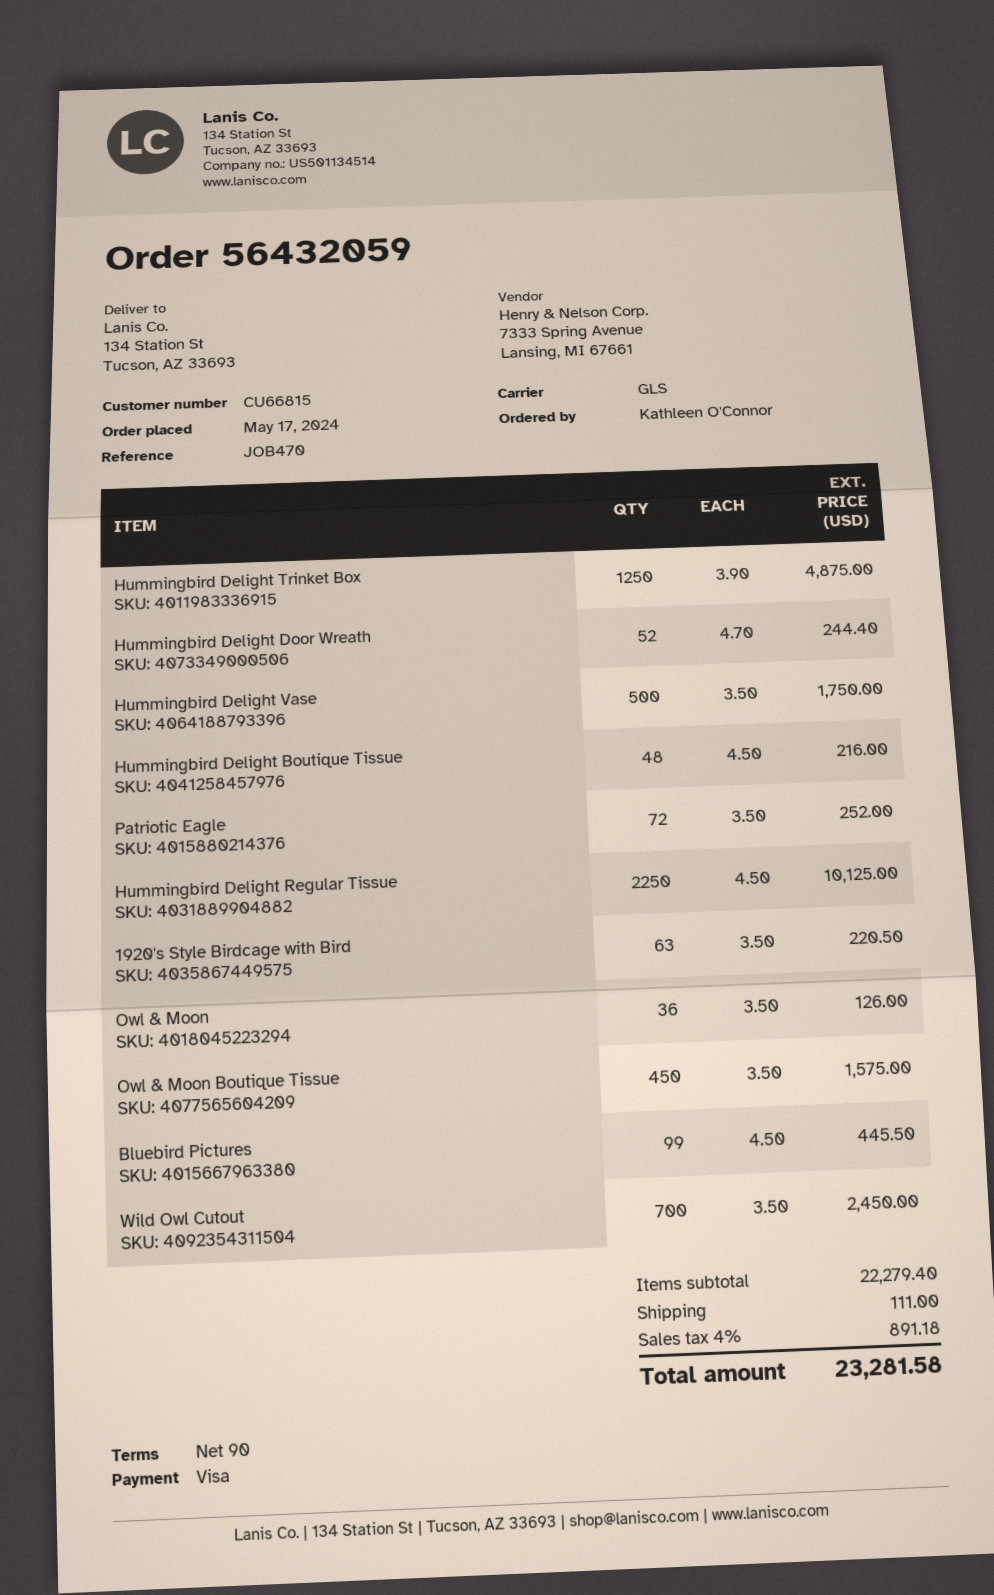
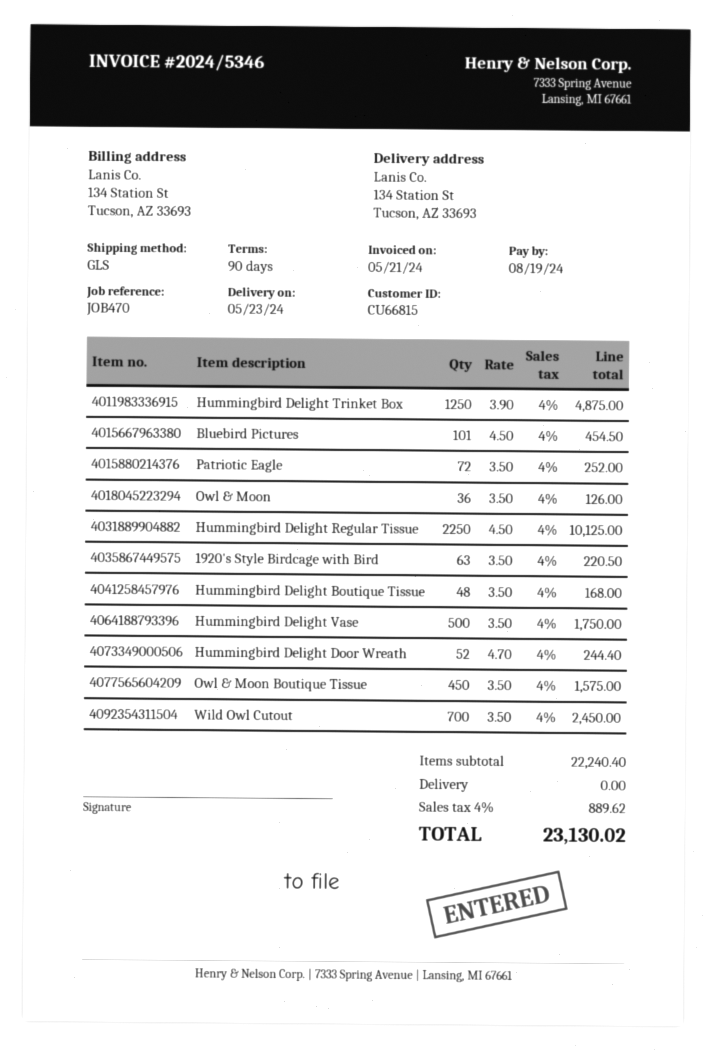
Hummingbird Delight Boutique Tissue: 48 x 4.50 = 216.00 -> 48 x 3.50 = 168.00
Bluebird Pictures: 99 x 4.50 = 445.50 -> 101 x 4.50 = 454.50
subtotal: 22279.40 -> 22240.40
shipping: 111.00 -> 0.00
tax: 4% = 891.18 -> 4% = 889.62
total: 23281.58 -> 23130.02

